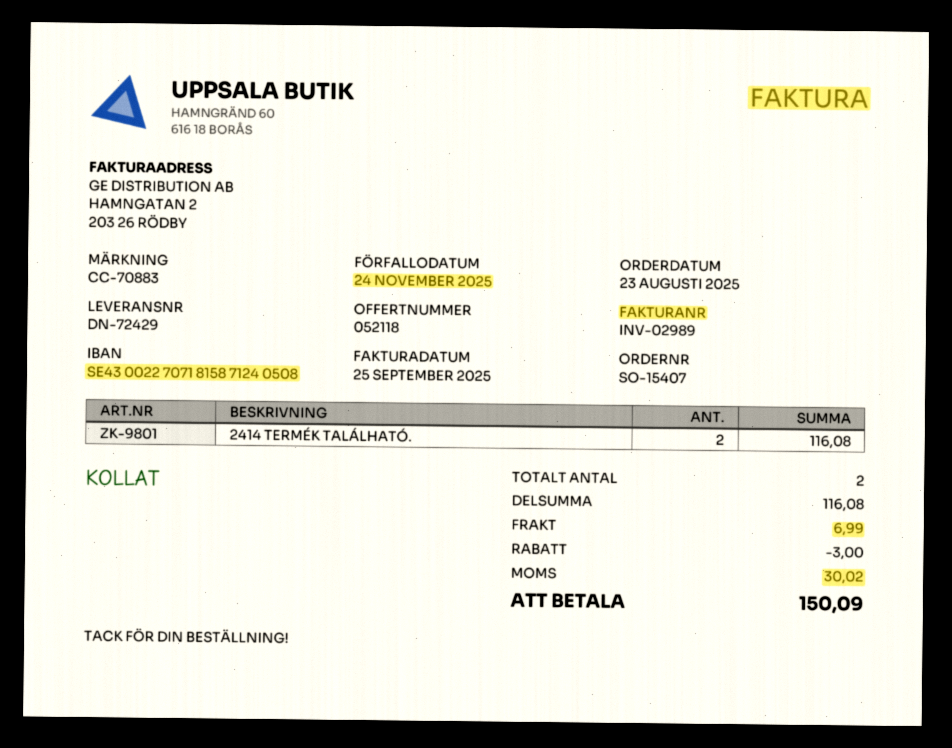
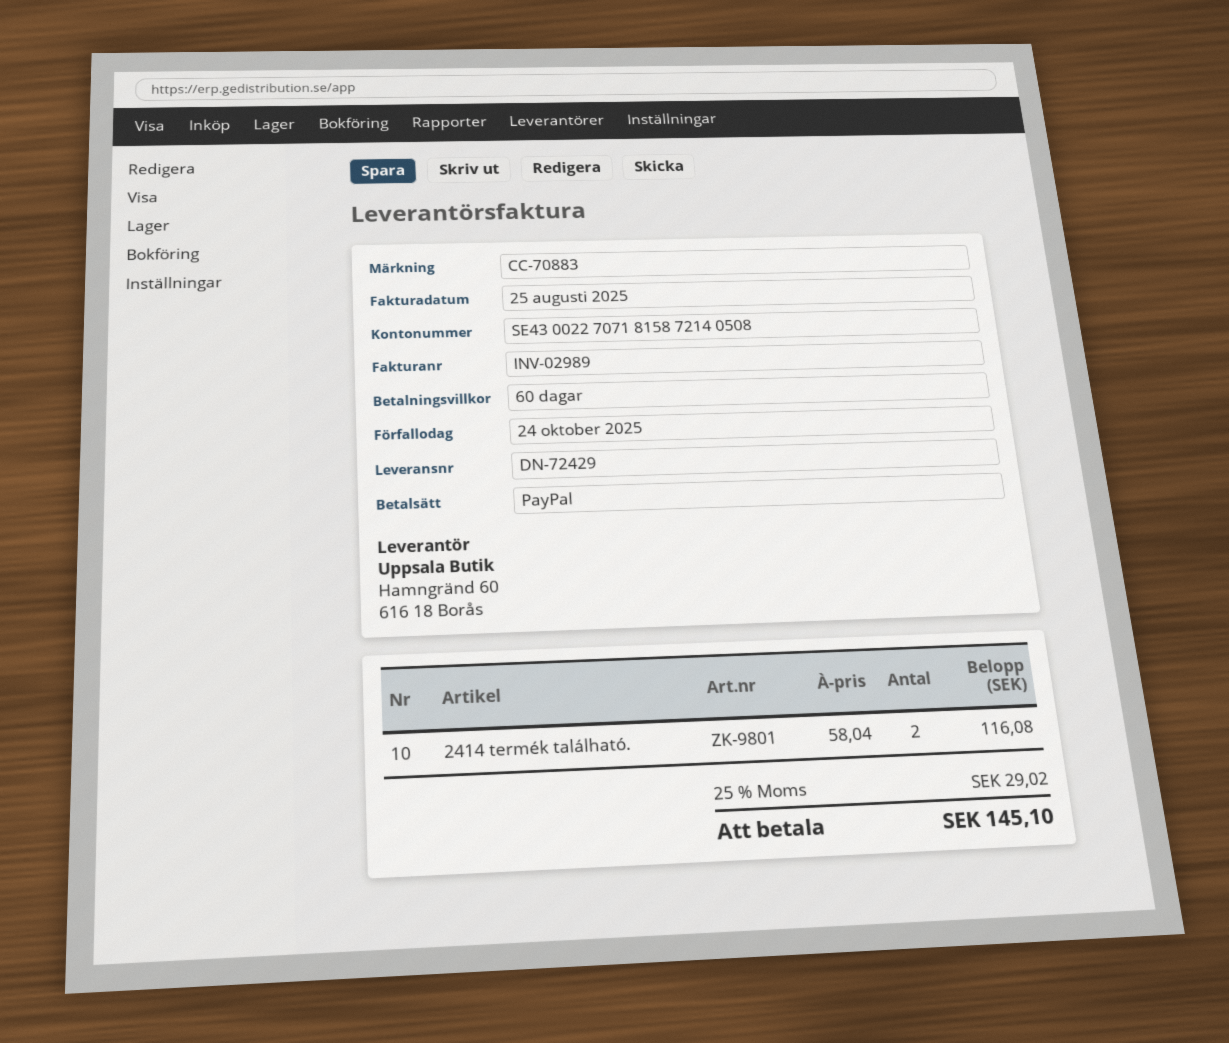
invoice date: 2025-09-25 -> 2025-08-25
due date: 2025-11-24 -> 2025-10-24
bank account: SE4300227071815871240508 -> SE4300227071815872140508
discount: 3.00 -> none
shipping: 6.99 -> none
tax: 30.02 -> 29.02
total: 150.09 -> 145.10

